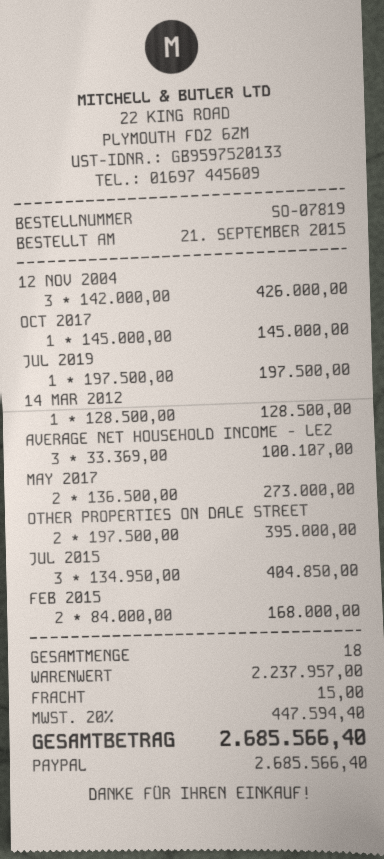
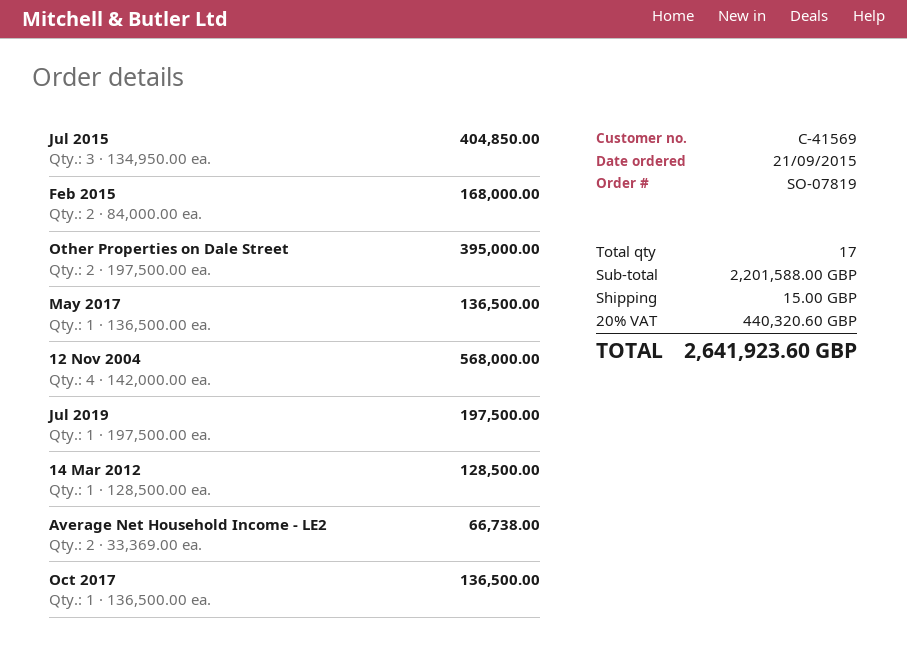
12 NOV 2004: 3 x 142000.00 = 426000.00 -> 4 x 142000.00 = 568000.00
OCT 2017: 1 x 145000.00 = 145000.00 -> 1 x 136500.00 = 136500.00
AVERAGE NET HOUSEHOLD INCOME - LE2: 3 x 33369.00 = 100107.00 -> 2 x 33369.00 = 66738.00
MAY 2017: 2 x 136500.00 = 273000.00 -> 1 x 136500.00 = 136500.00
total quantity: 18 -> 17
subtotal: 2237957.00 -> 2201588.00
tax: 20% = 447594.40 -> 20% = 440320.60
total: 2685566.40 -> 2641923.60

